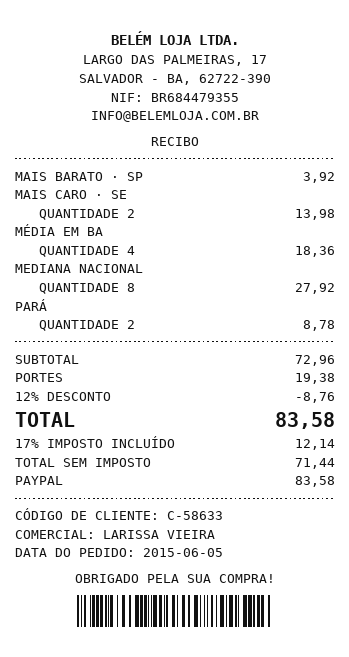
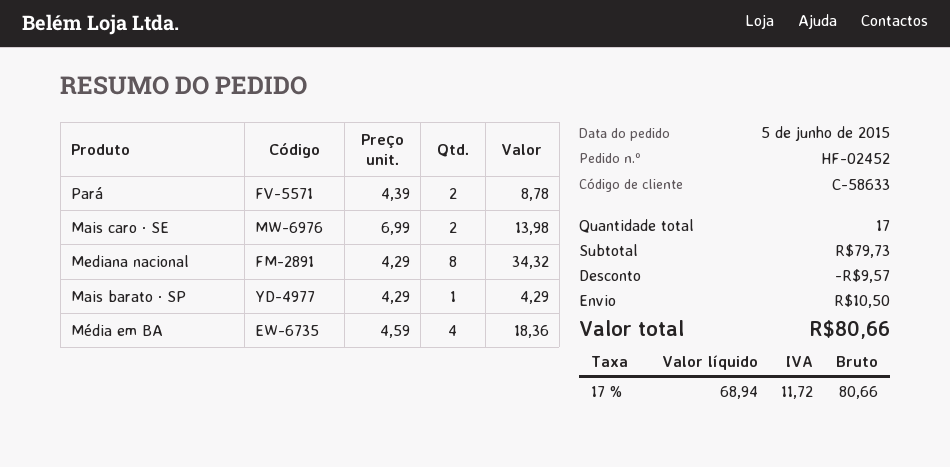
MAIS BARATO · SP: 1 for 3.92 -> 1 for 4.29
MEDIANA NACIONAL: 8 for 27.92 -> 8 for 34.32
subtotal: 72.96 -> 79.73
discount: 8.76 -> 9.57
shipping: 19.38 -> 10.50
net: 71.44 -> 68.94
tax: 17% = 12.14 -> 17% = 11.72
total: 83.58 -> 80.66

